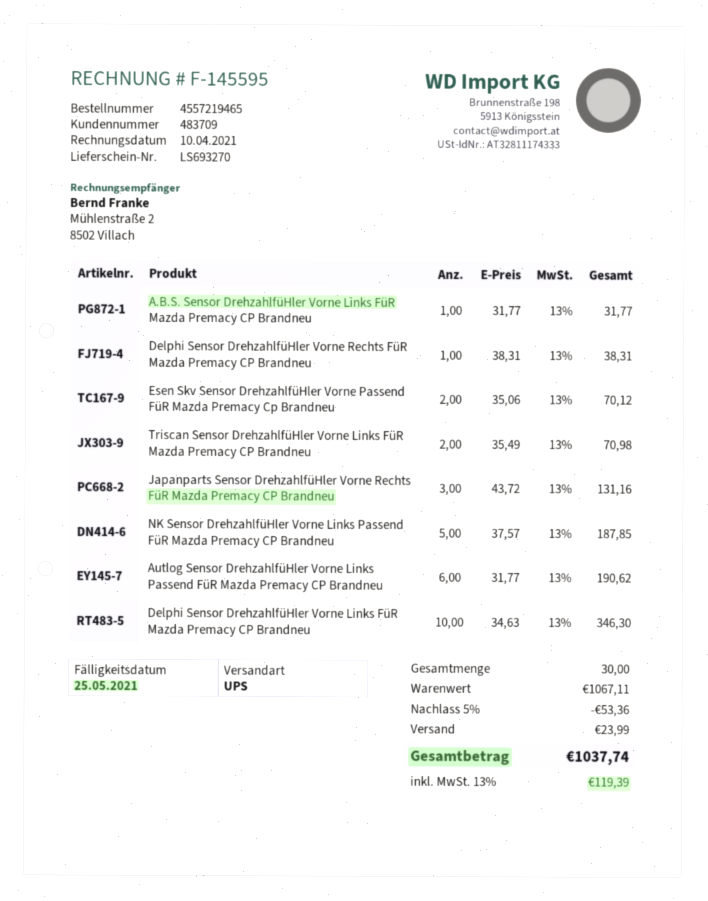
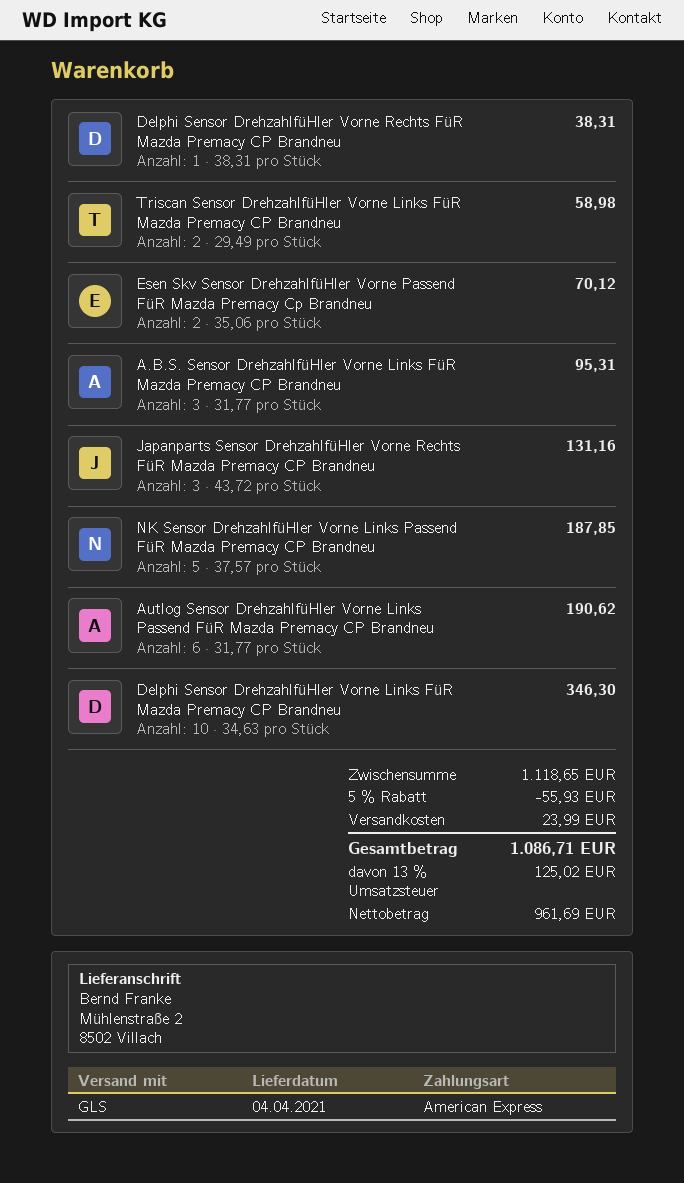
shipping method: UPS -> GLS
A.B.S. Sensor DrehzahlfüHler Vorne Links FüR Mazda Premacy CP Brandneu: 1 x 31.77 = 31.77 -> 3 x 31.77 = 95.31
Triscan Sensor DrehzahlfüHler Vorne Links FüR Mazda Premacy CP Brandneu: 2 x 35.49 = 70.98 -> 2 x 29.49 = 58.98
subtotal: 1067.11 -> 1118.65
discount: 5% = 53.36 -> 5% = 55.93
tax: 13% = 119.39 -> 13% = 125.02
total: 1037.74 -> 1086.71

